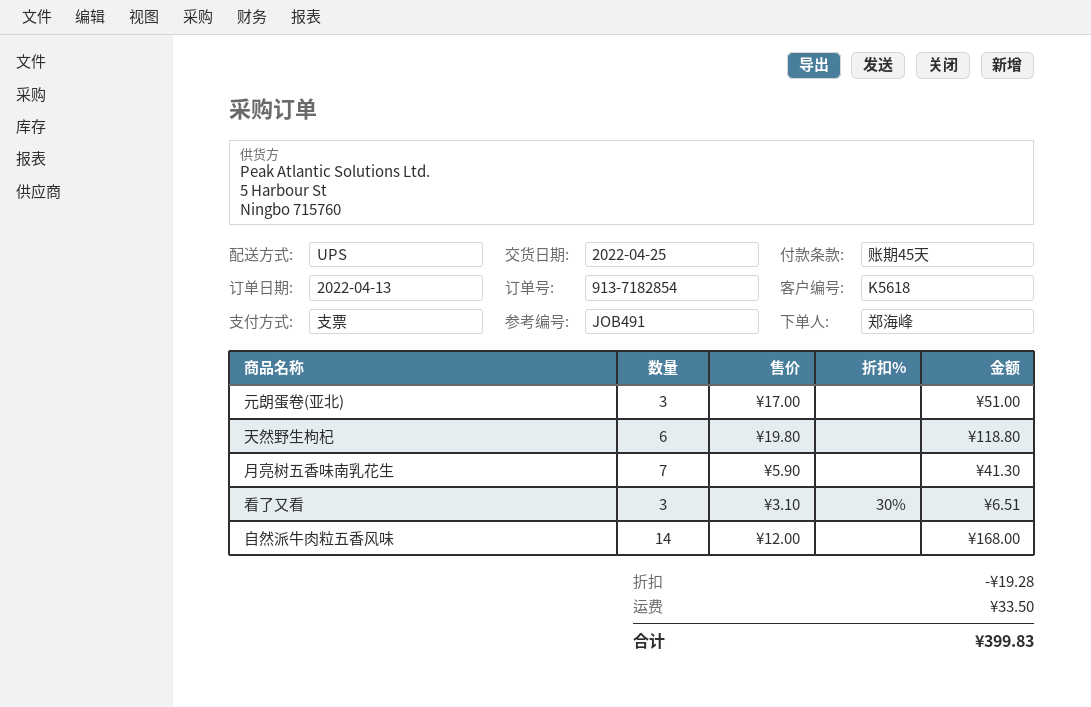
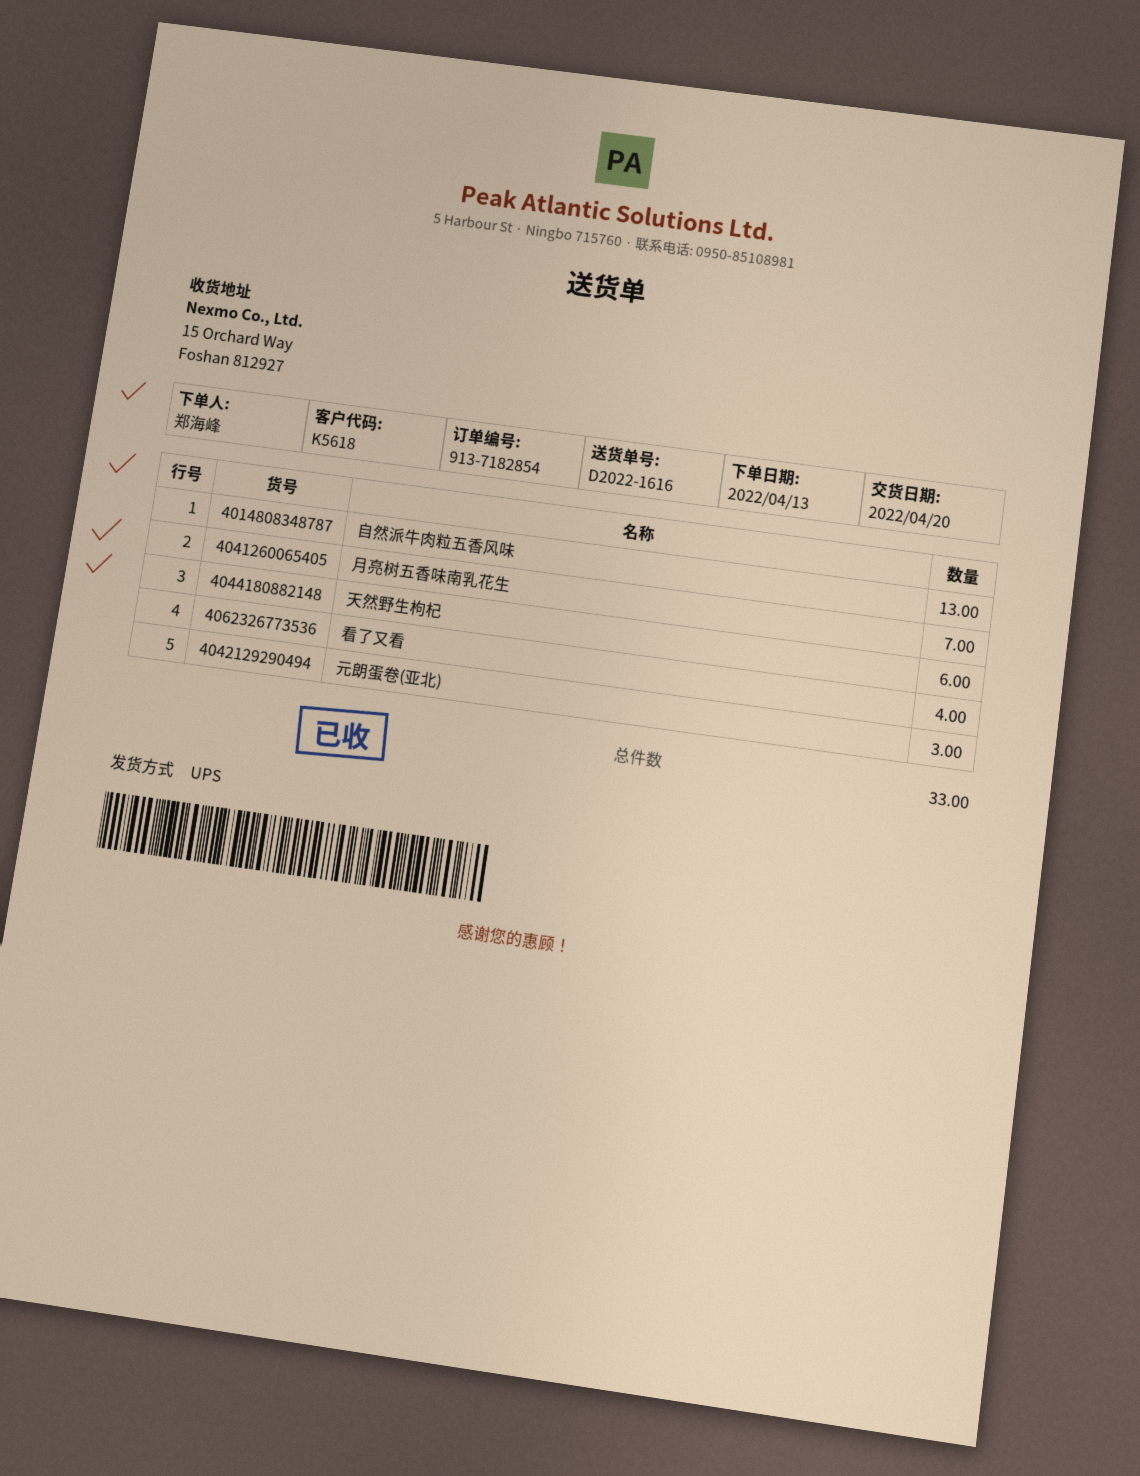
delivery date: 2022-04-25 -> 2022-04-20
看了又看: 3 -> 4
自然派牛肉粒五香风味: 14 -> 13

